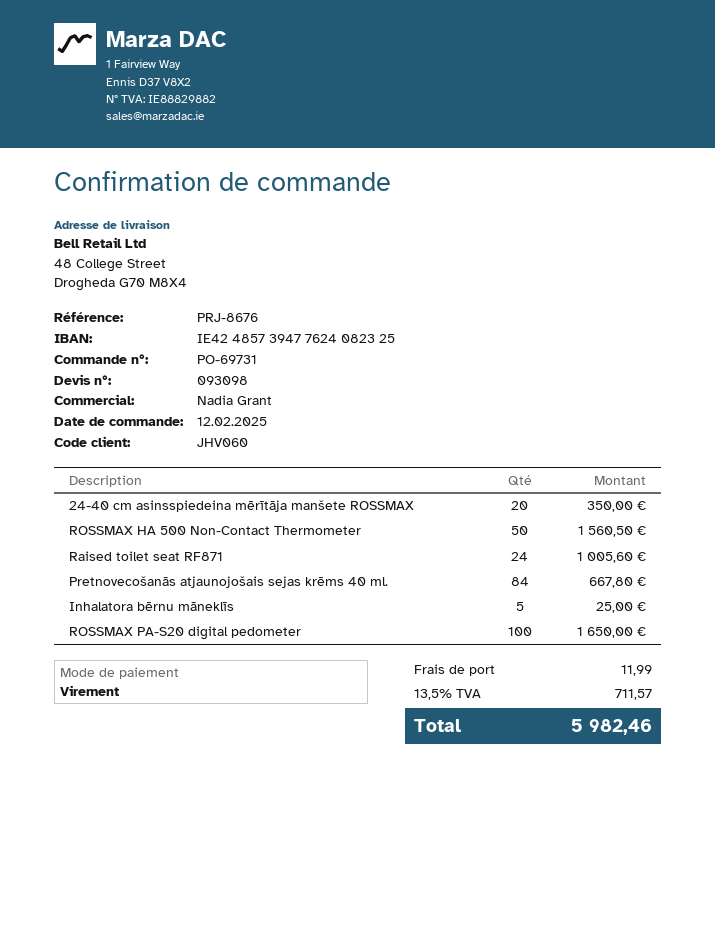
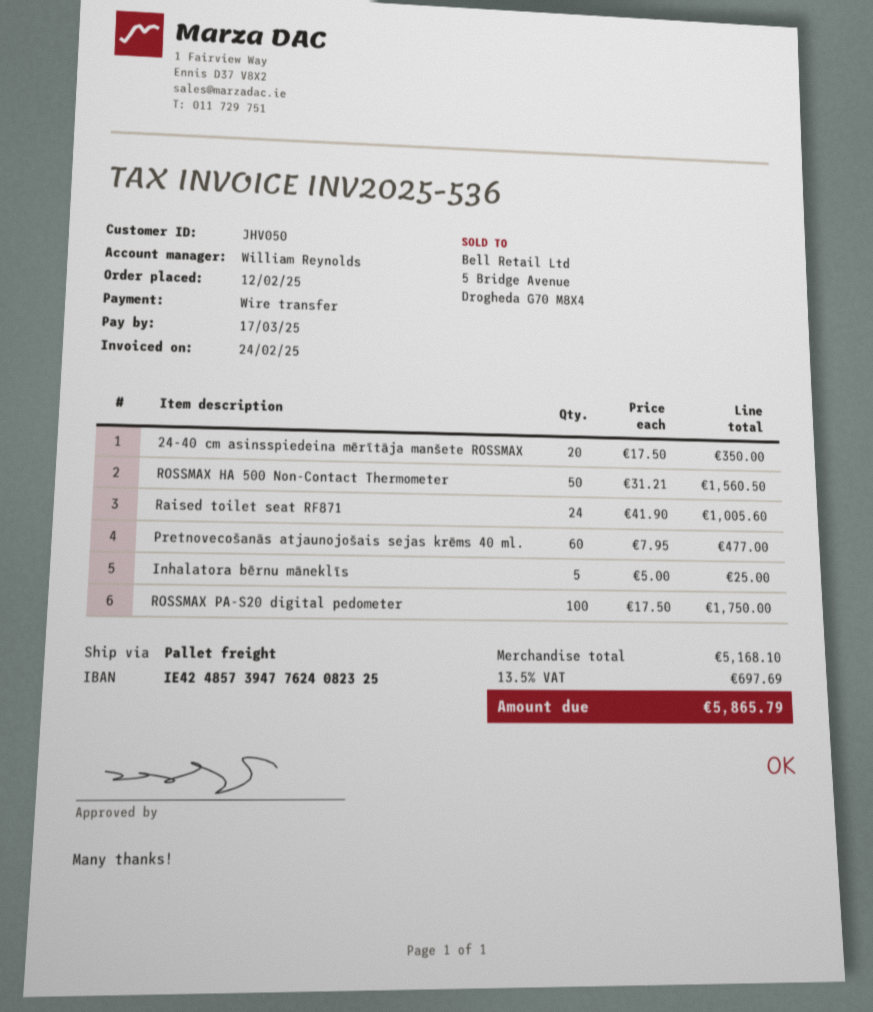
customer number: JHV060 -> JHV050
sales rep: Nadia Grant -> William Reynolds
Pretnovecošanās atjaunojošais sejas krēms 40 ml.: 84 for 667.80 -> 60 for 477.00
ROSSMAX PA-S20 digital pedometer: 100 for 1650.00 -> 100 for 1750.00
shipping: 11.99 -> none
tax: 13.5% = 711.57 -> 13.5% = 697.69
total: 5982.46 -> 5865.79

